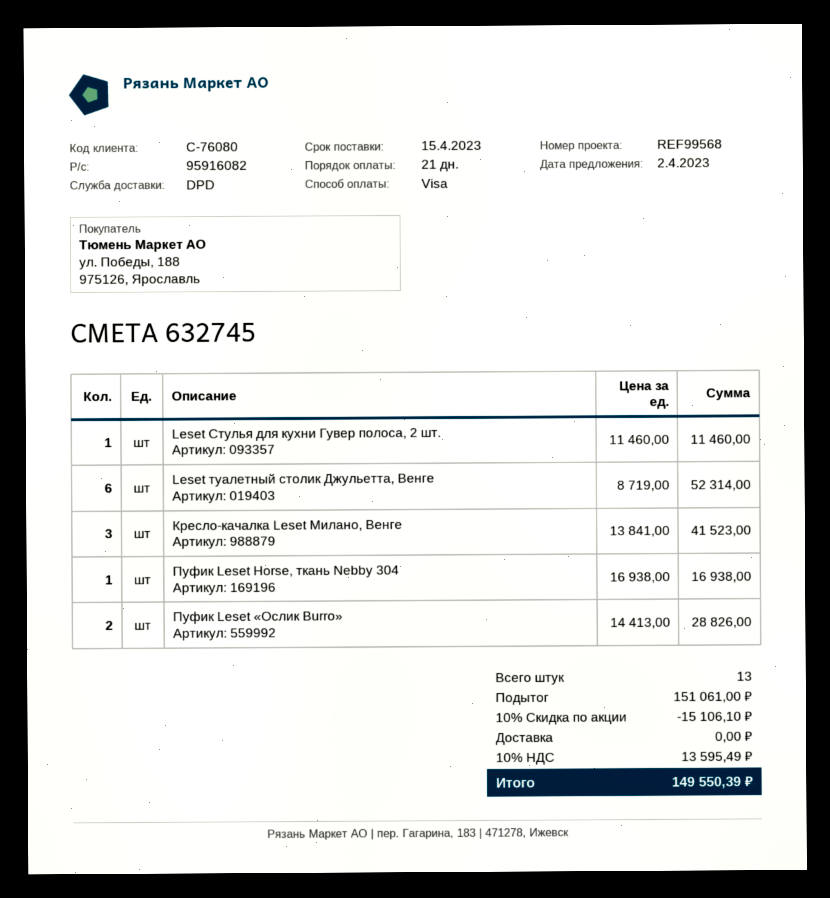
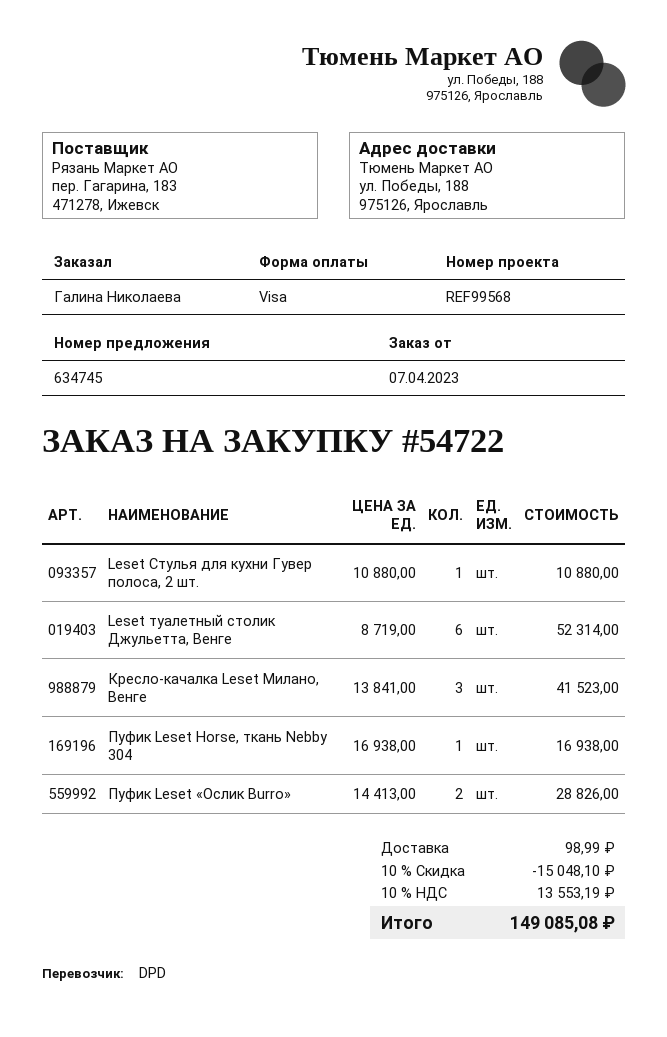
quote number: 632745 -> 634745
Leset Стулья для кухни Гувер полоса, 2 шт.: 1 x 11460.00 = 11460.00 -> 1 x 10880.00 = 10880.00
discount: 10% = 15106.10 -> 10% = 15048.10
shipping: 0.00 -> 98.99
tax: 10% = 13595.49 -> 10% = 13553.19
total: 149550.39 -> 149085.08

